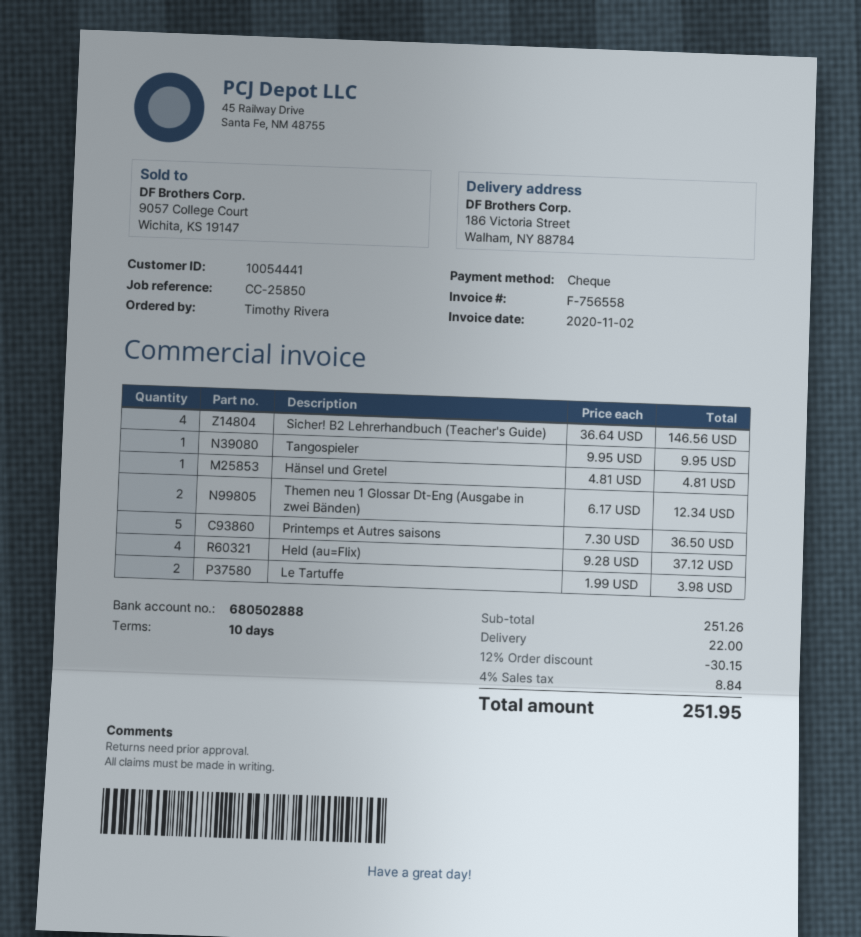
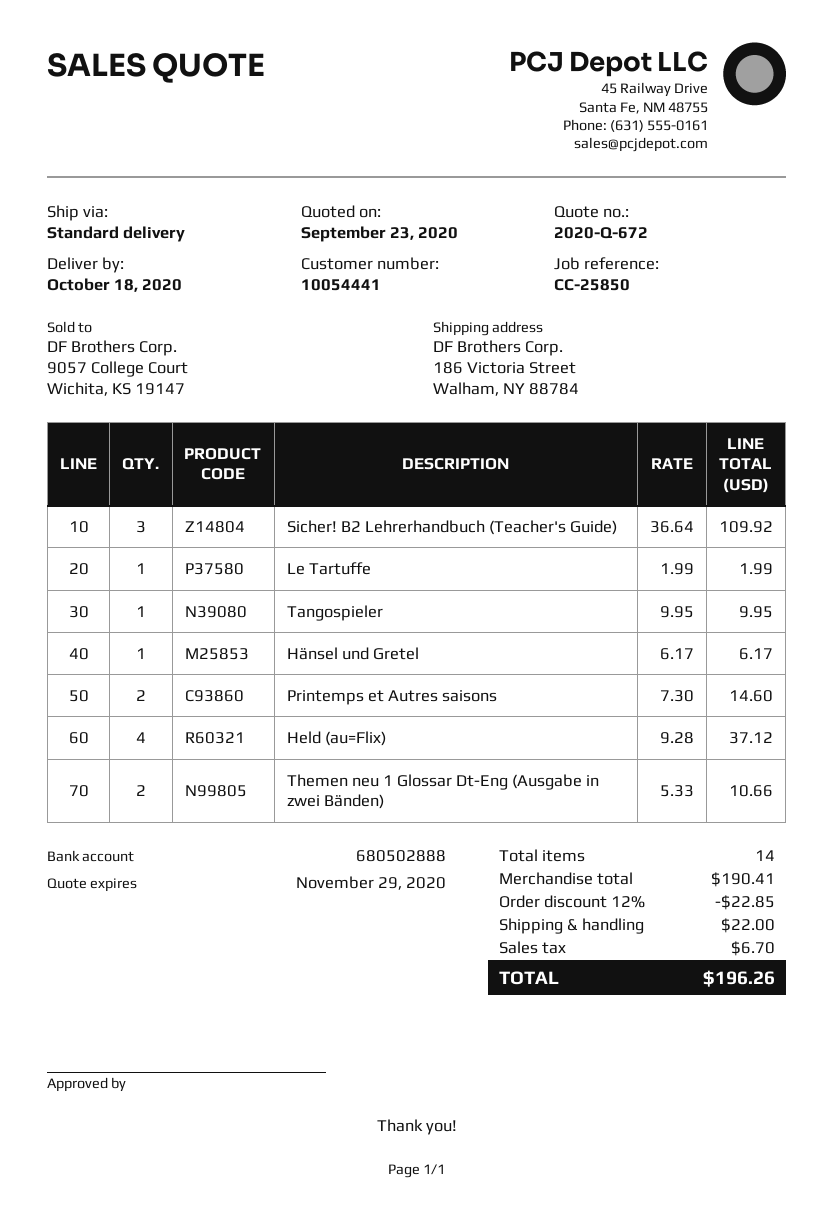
Sicher! B2 Lehrerhandbuch (Teacher's Guide): 4 x 36.64 = 146.56 -> 3 x 36.64 = 109.92
Hänsel und Gretel: 1 x 4.81 = 4.81 -> 1 x 6.17 = 6.17
Themen neu 1 Glossar Dt-Eng (Ausgabe in zwei Bänden): 2 x 6.17 = 12.34 -> 2 x 5.33 = 10.66
Printemps et Autres saisons: 5 x 7.30 = 36.50 -> 2 x 7.30 = 14.60
Le Tartuffe: 2 x 1.99 = 3.98 -> 1 x 1.99 = 1.99
subtotal: 251.26 -> 190.41
discount: 12% = 30.15 -> 12% = 22.85
tax: 8.84 -> 6.70
total: 251.95 -> 196.26

